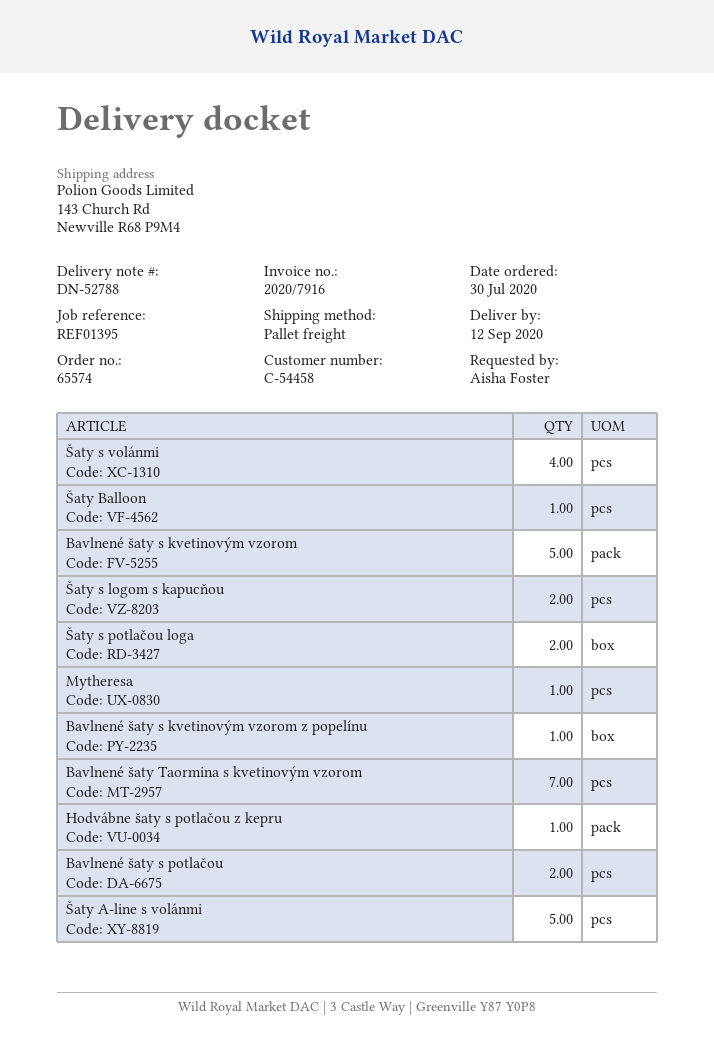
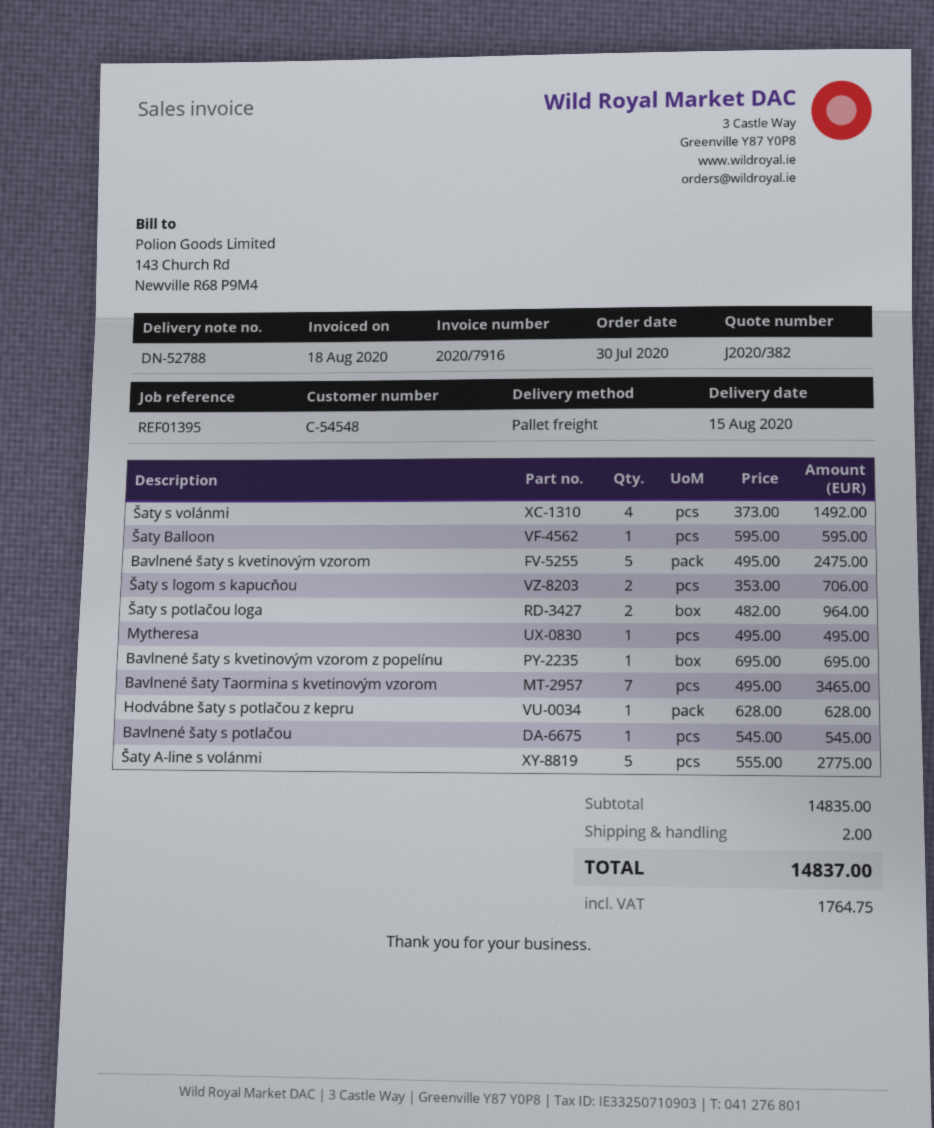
delivery date: 2020-09-12 -> 2020-08-15
customer number: C-54458 -> C-54548
Bavlnené šaty s potlačou: 2 -> 1

